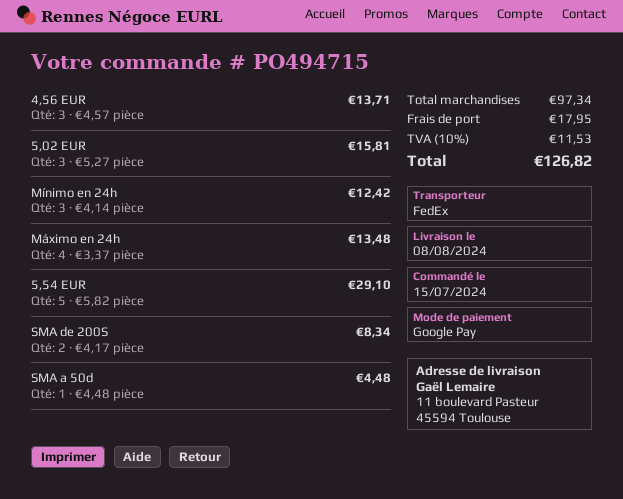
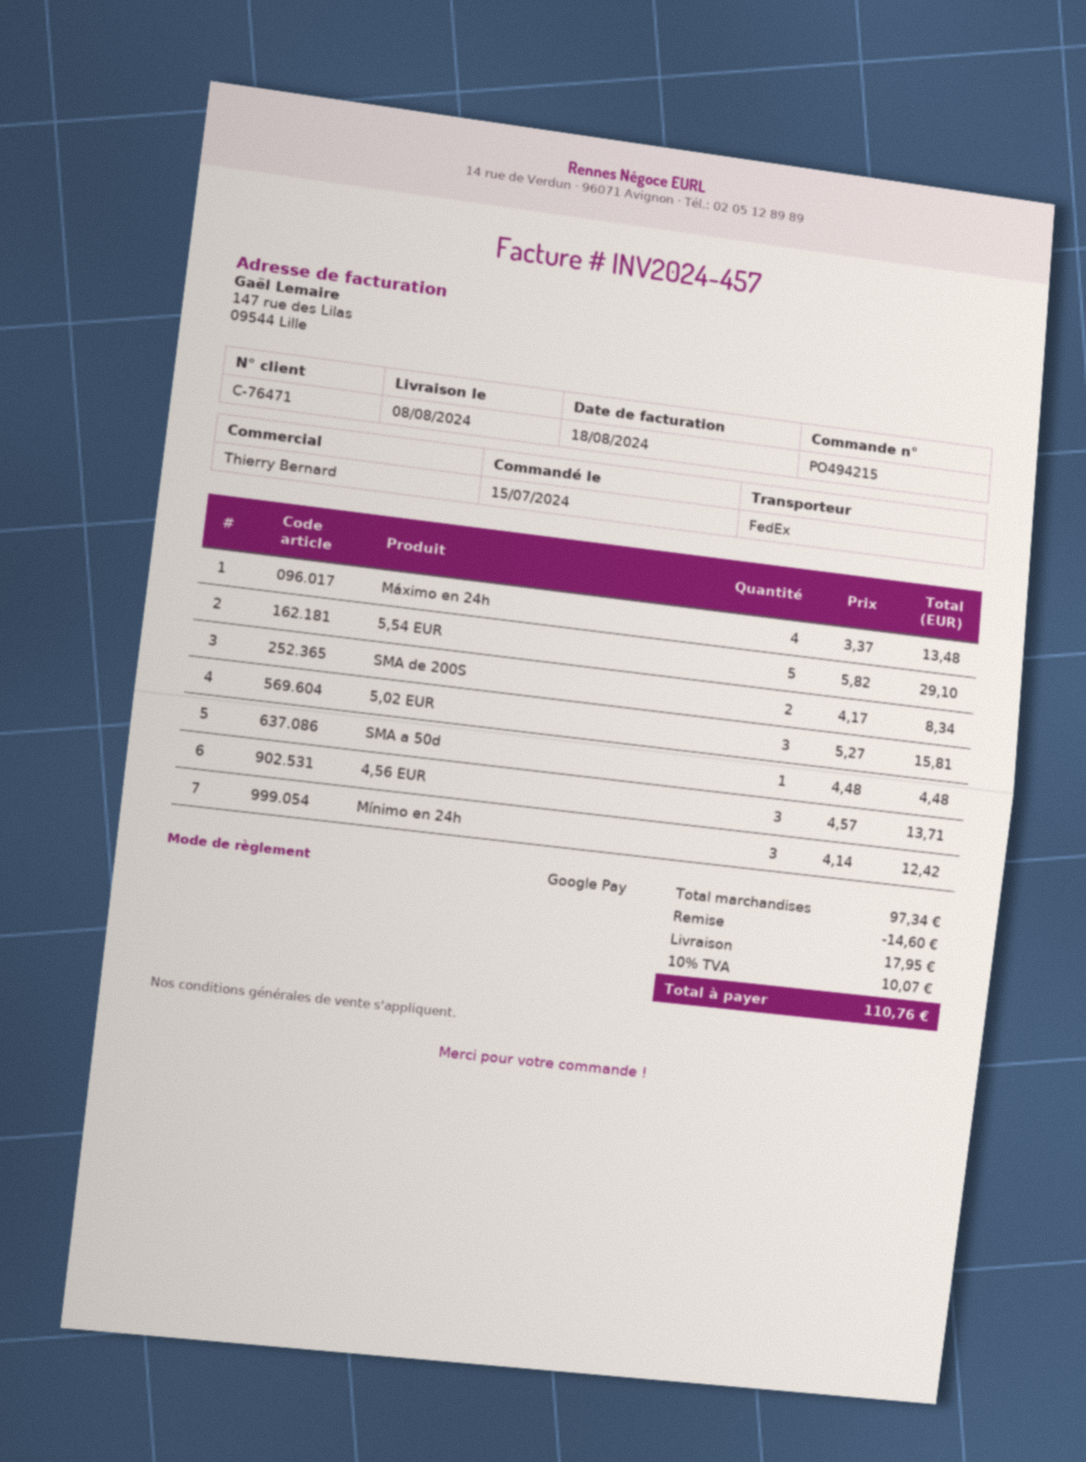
order number: PO494715 -> PO494215
discount: none -> 14.60
tax: 10% = 11.53 -> 10% = 10.07
total: 126.82 -> 110.76

